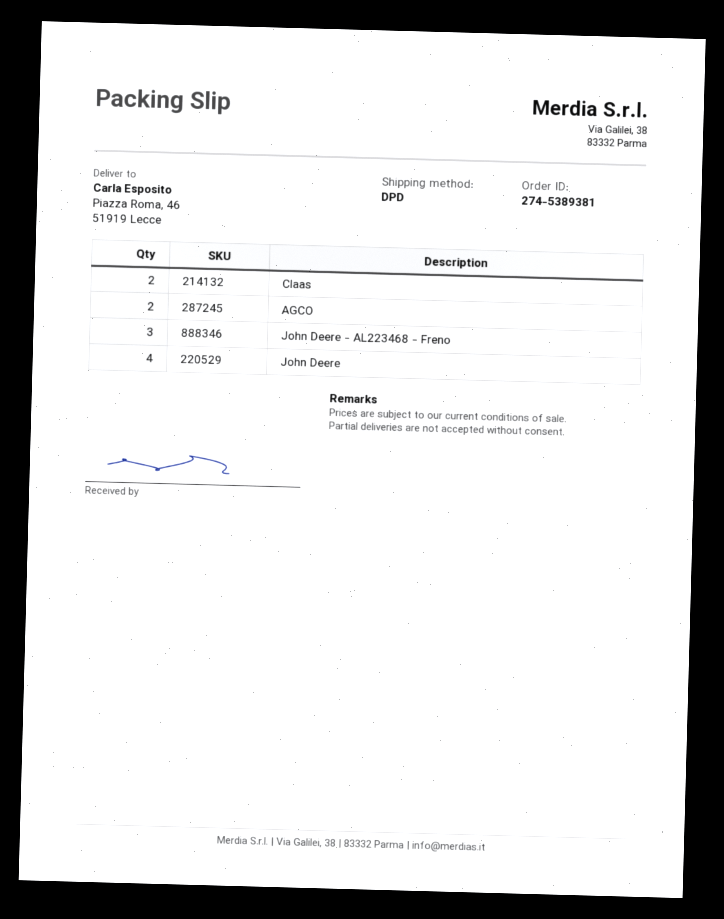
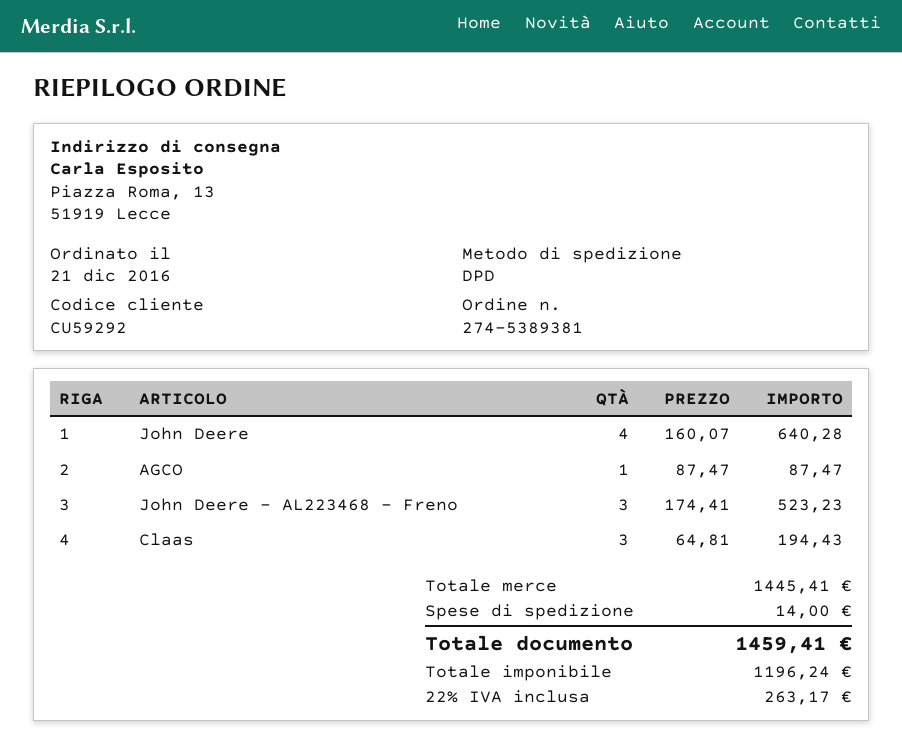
ship to: Piazza Roma, 46, 51919 Lecce -> Piazza Roma, 13, 51919 Lecce
Claas: 2 -> 3
AGCO: 2 -> 1

